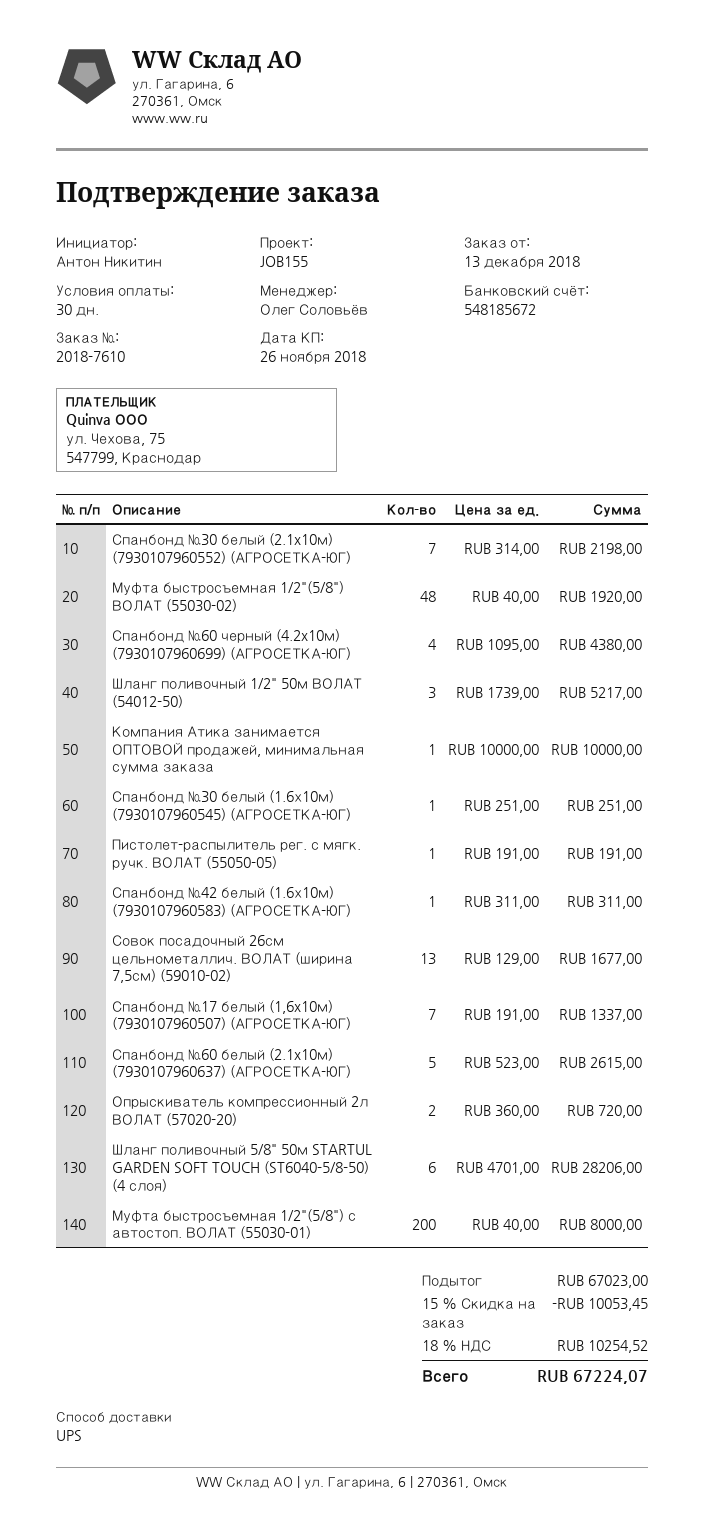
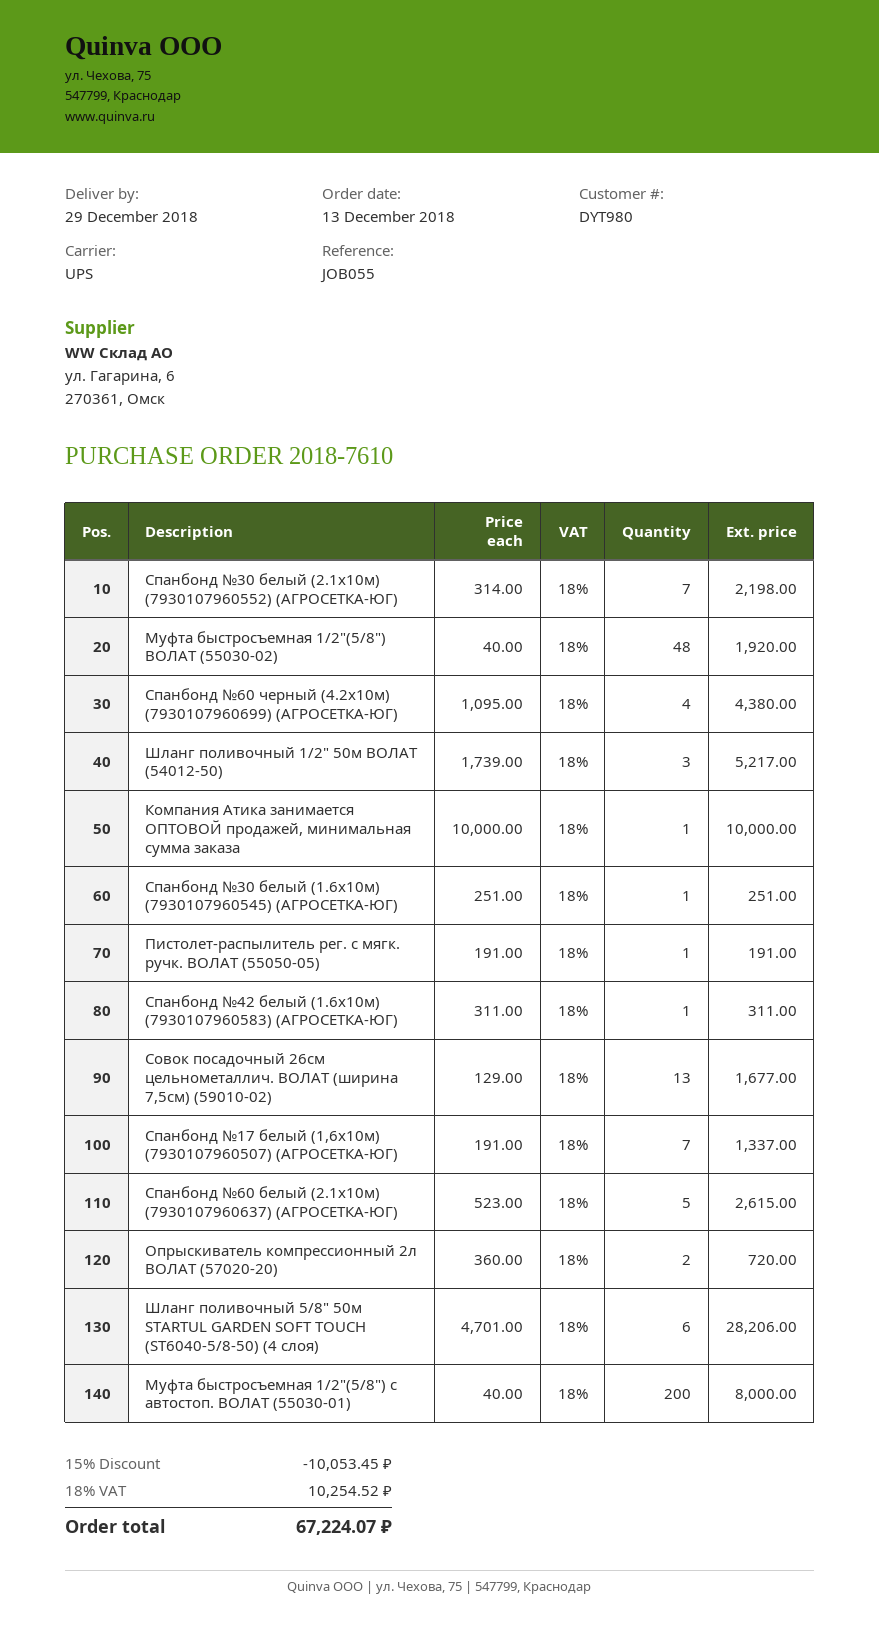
reference: JOB155 -> JOB055

